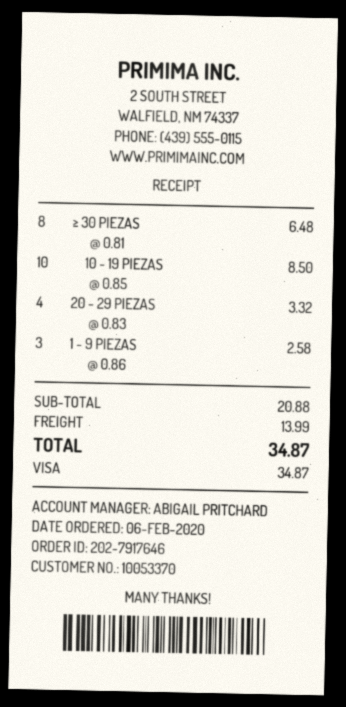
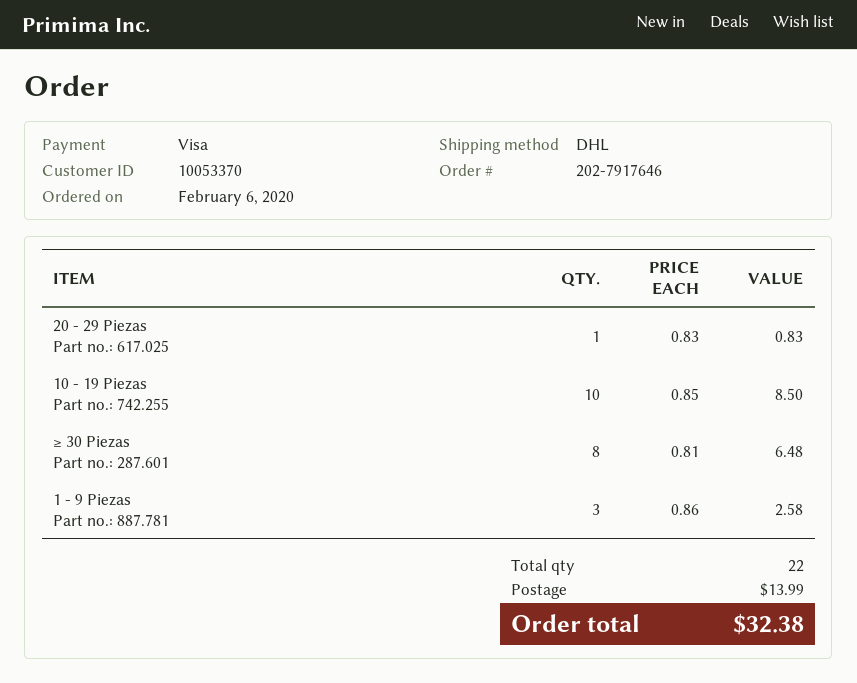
20 - 29 PIEZAS: 4 x 0.83 = 3.32 -> 1 x 0.83 = 0.83
total: 34.87 -> 32.38

